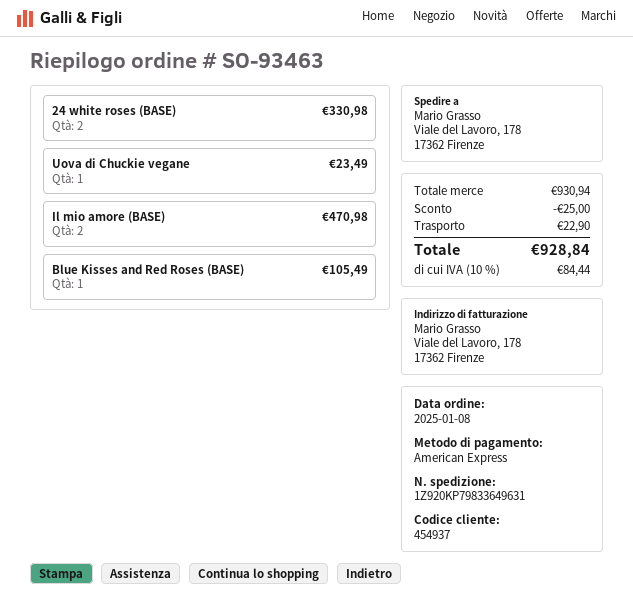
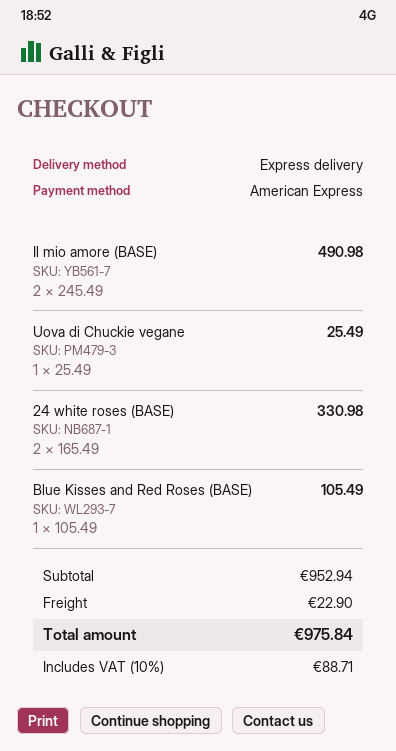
Uova di Chuckie vegane: 1 for 23.49 -> 1 for 25.49
Il mio amore (BASE): 2 for 470.98 -> 2 for 490.98
subtotal: 930.94 -> 952.94
discount: 25.00 -> none
tax: 10% = 84.44 -> 10% = 88.71
total: 928.84 -> 975.84

